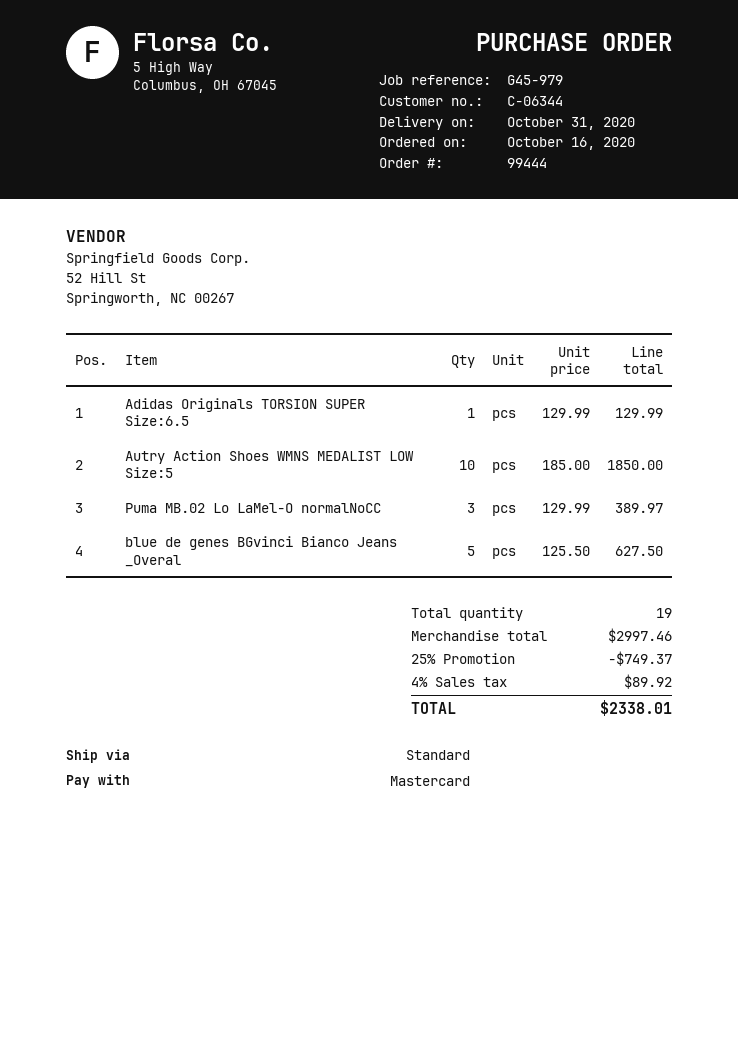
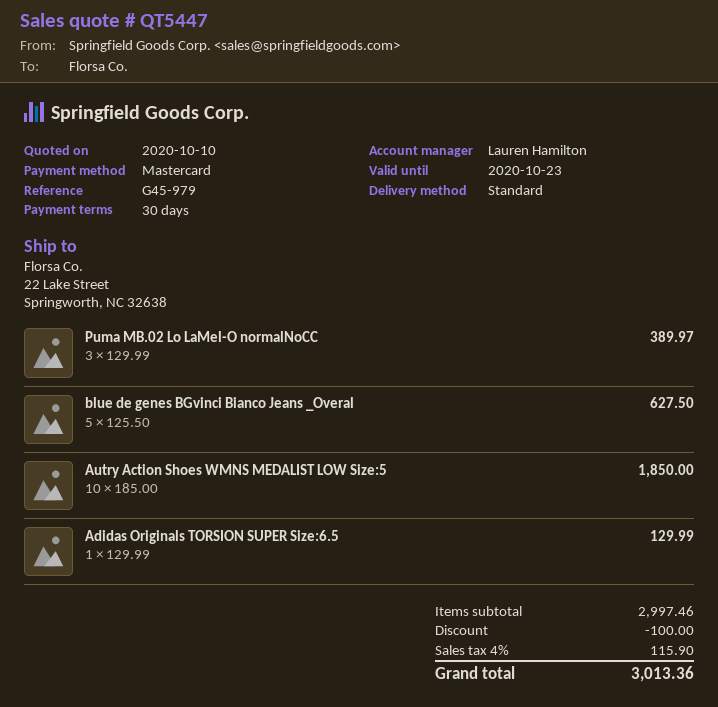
discount: 749.37 -> 100.00
tax: 4% = 89.92 -> 4% = 115.90
total: 2338.01 -> 3013.36

